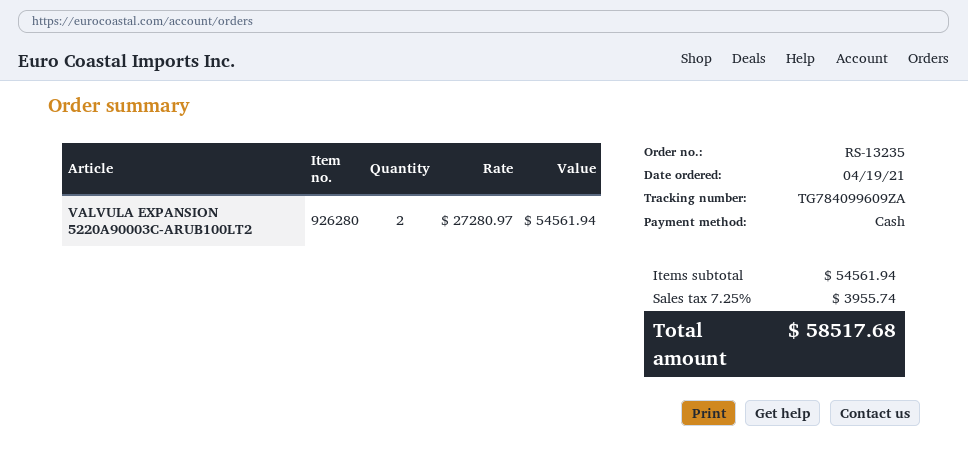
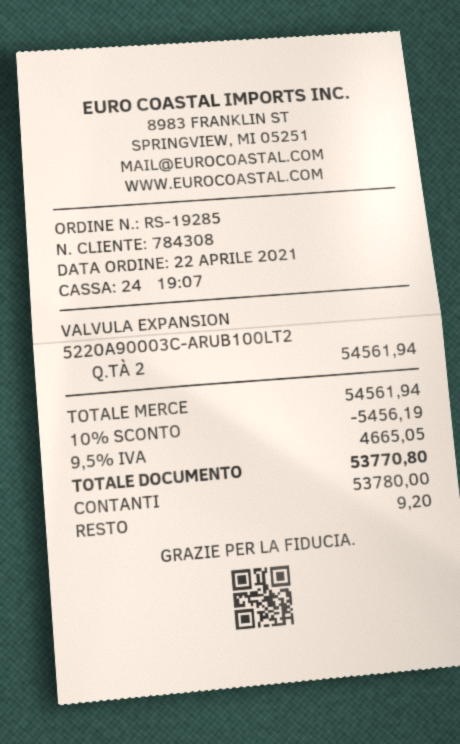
order number: RS-13235 -> RS-19285
order date: 2021-04-19 -> 2021-04-22
discount: none -> 10% = 5456.19
tax: 7.25% = 3955.74 -> 9.5% = 4665.05
total: 58517.68 -> 53770.80

